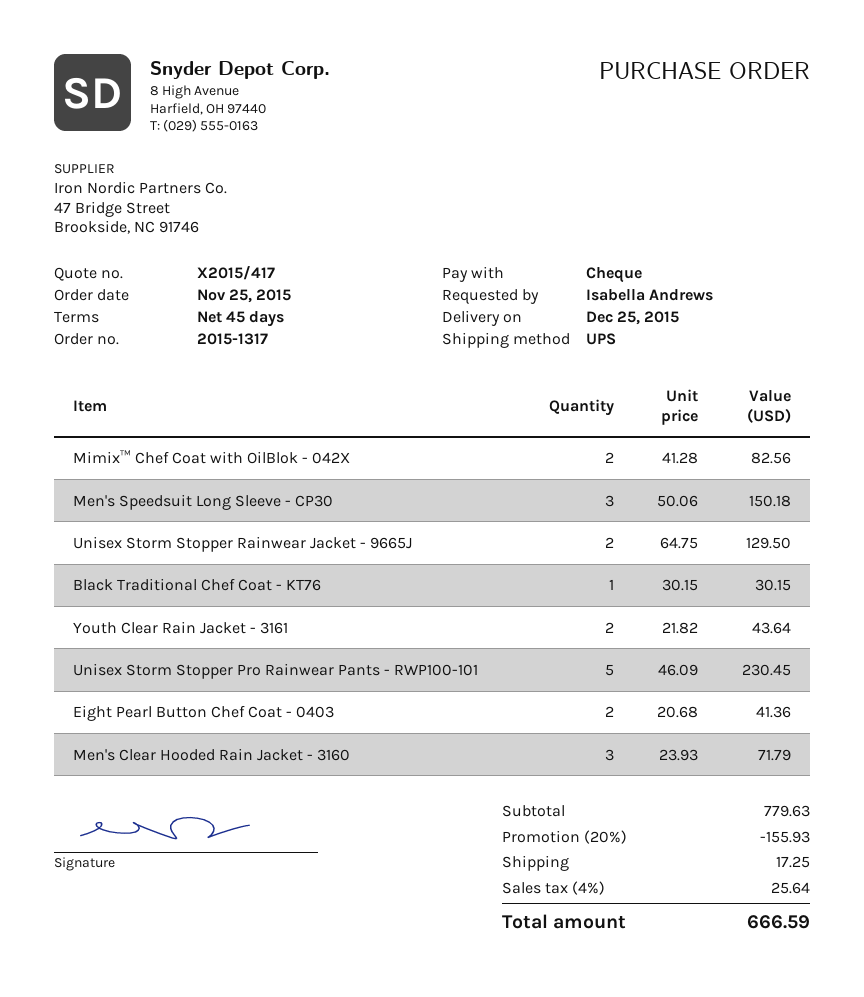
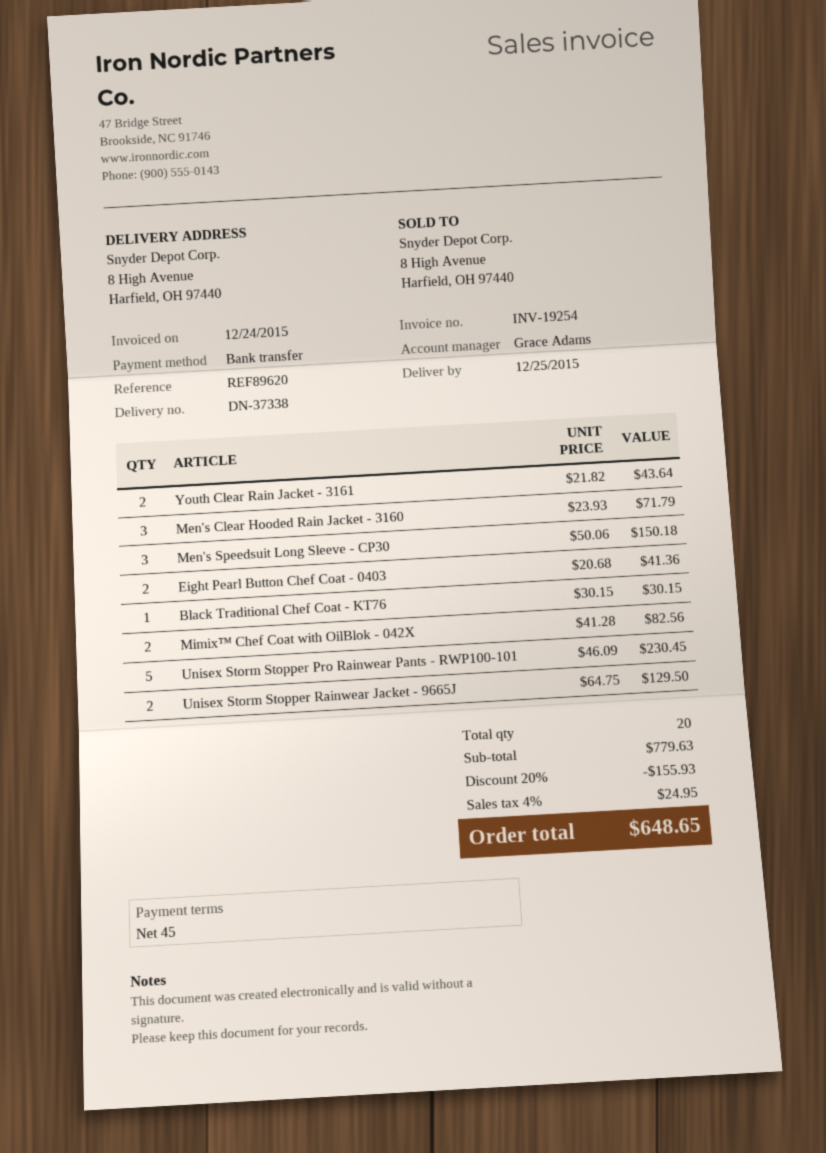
payment method: cheque -> bank transfer
shipping: 17.25 -> none
tax: 4% = 25.64 -> 4% = 24.95
total: 666.59 -> 648.65

